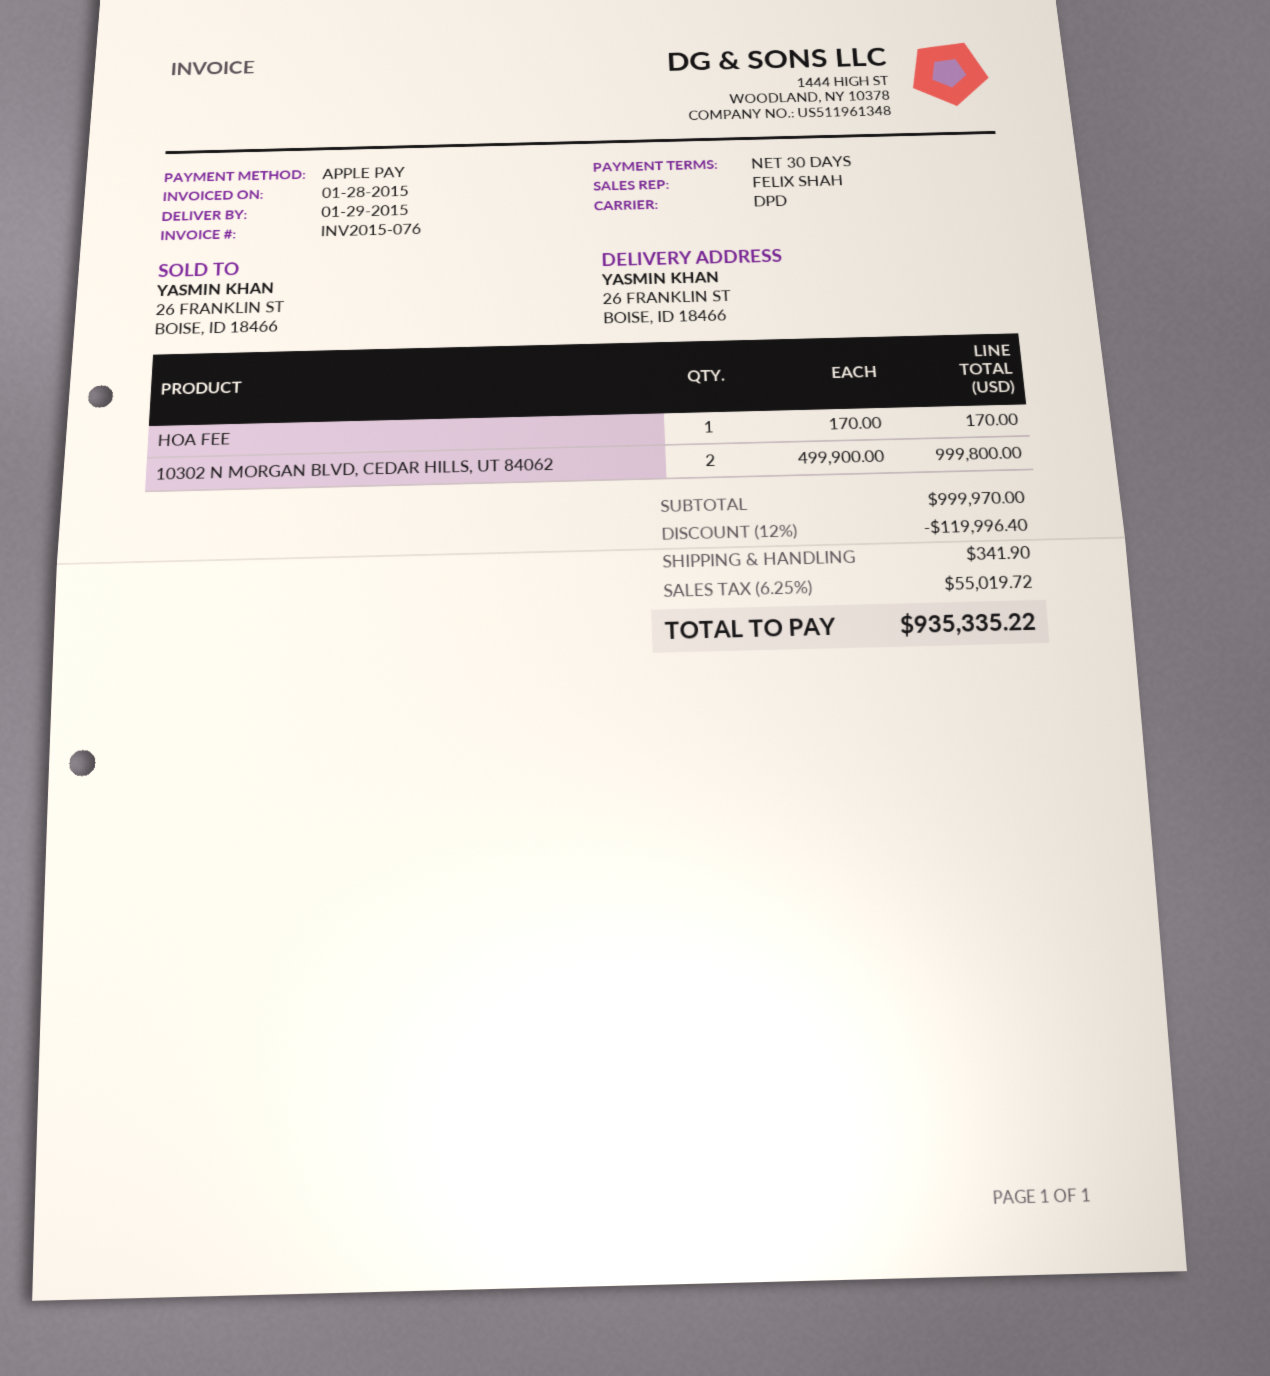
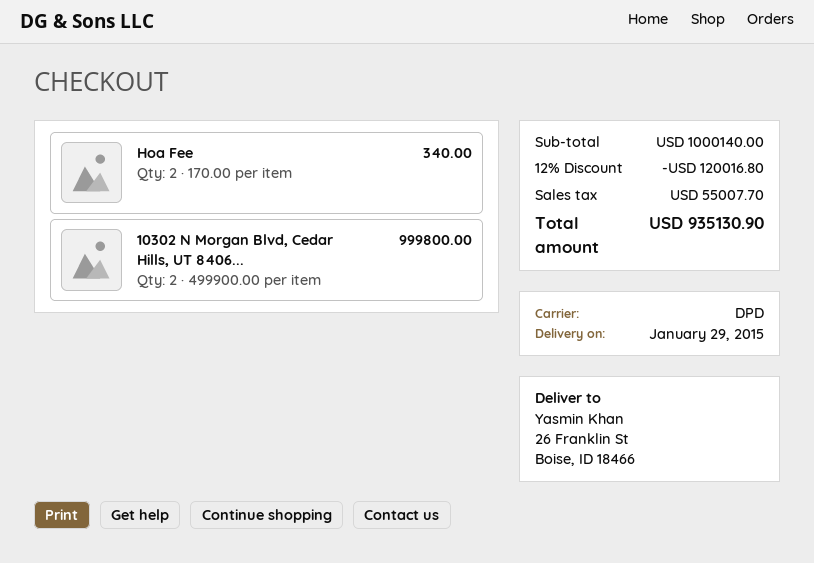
HOA FEE: 1 x 170.00 = 170.00 -> 2 x 170.00 = 340.00
subtotal: 999970.00 -> 1000140.00
discount: 12% = 119996.40 -> 12% = 120016.80
shipping: 341.90 -> none
tax: 55019.72 -> 55007.70
total: 935335.22 -> 935130.90

